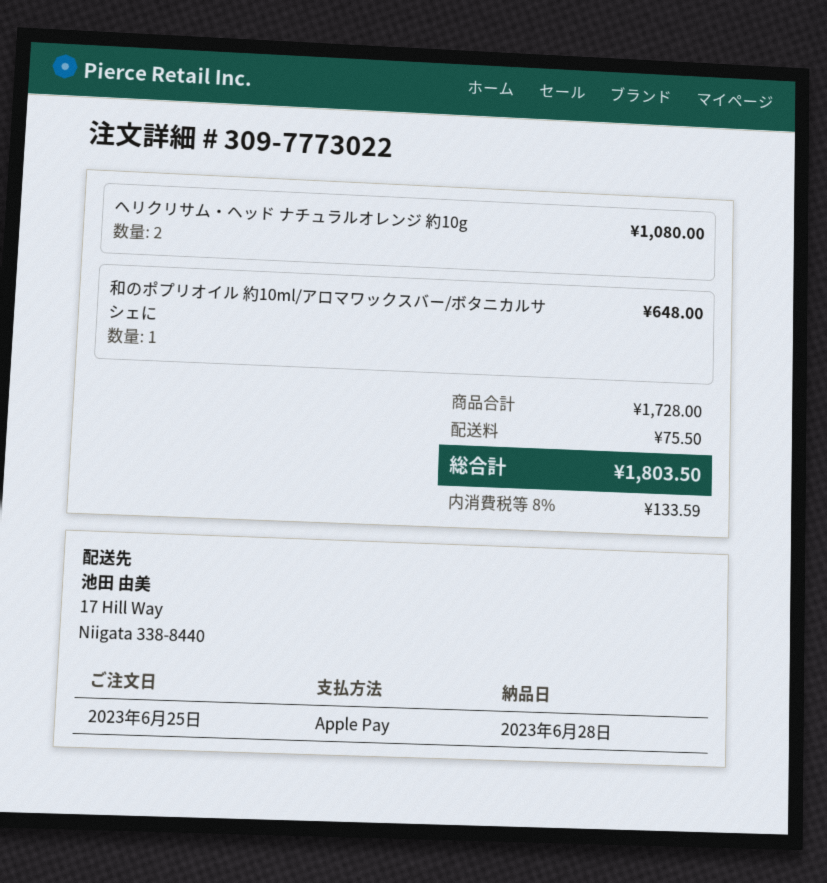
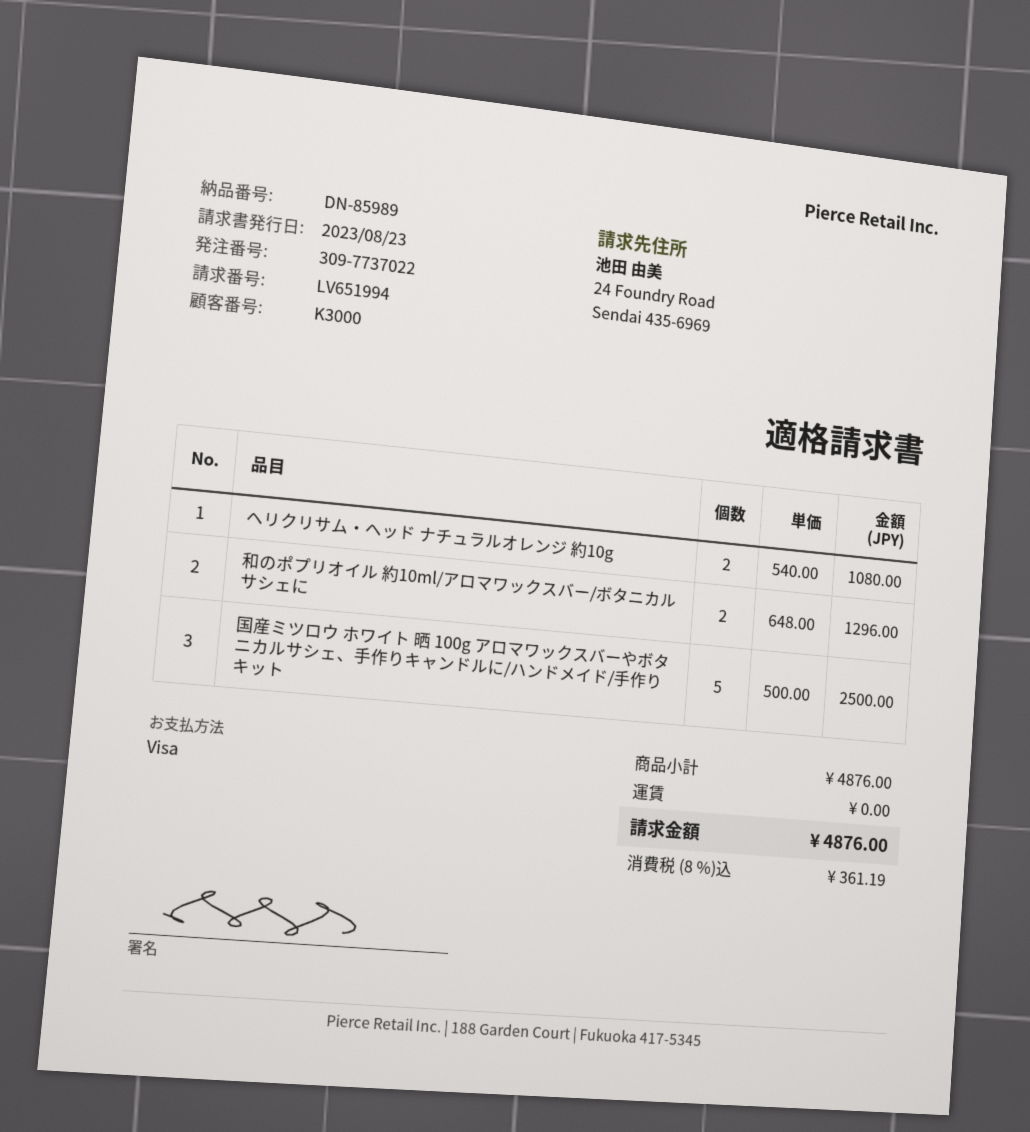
order number: 309-7773022 -> 309-7737022
payment method: Apple Pay -> Visa
和のポプリオイル 約10ml/アロマワックスバー/ボタニカルサシェに: 1 for 648.00 -> 2 for 1296.00
国産ミツロウ ホワイト 晒 100g アロマワックスバーやボタニカルサシェ、手作りキャンドルに/ハンドメイド/手作りキット: none -> 5 for 2500.00
subtotal: 1728.00 -> 4876.00
shipping: 75.50 -> 0.00
tax: 8% = 133.59 -> 8% = 361.19
total: 1803.50 -> 4876.00

